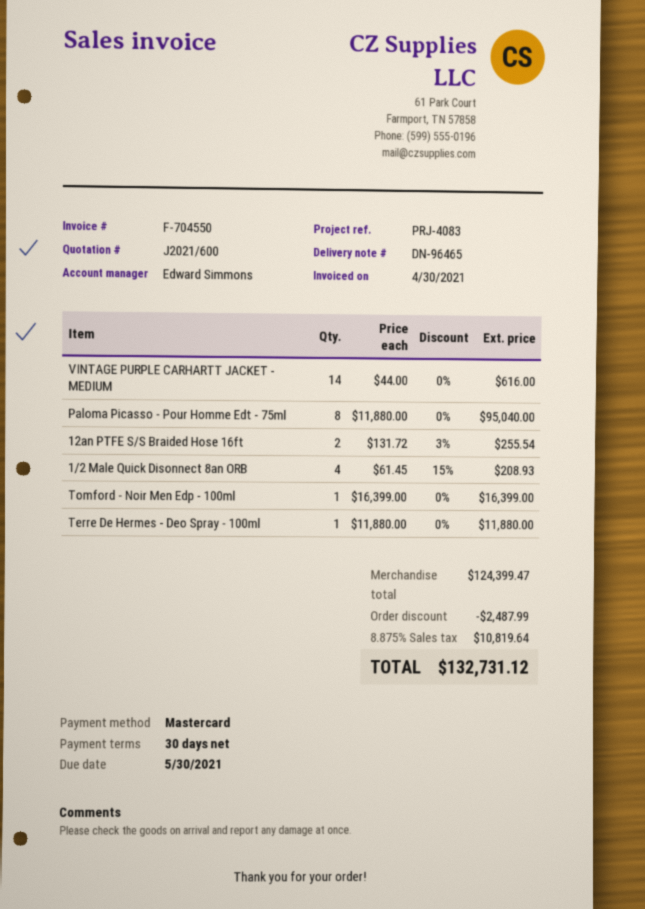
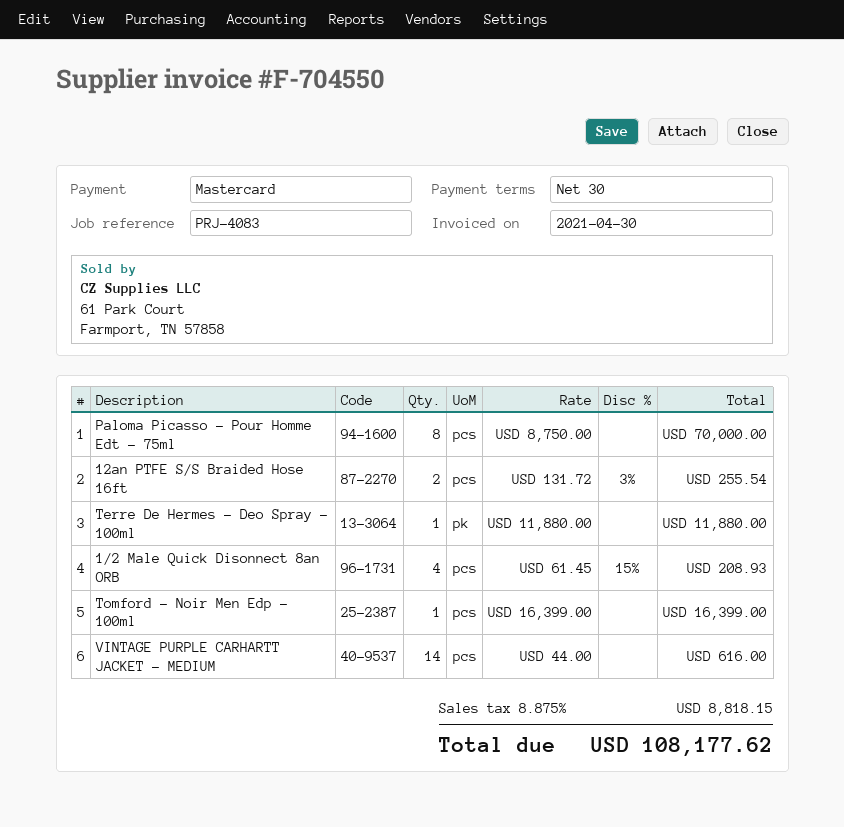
Paloma Picasso - Pour Homme Edt - 75ml: 8 x 11880.00 = 95040.00 -> 8 x 8750.00 = 70000.00
discount: 2487.99 -> none
tax: 8.875% = 10819.64 -> 8.875% = 8818.15
total: 132731.12 -> 108177.62

